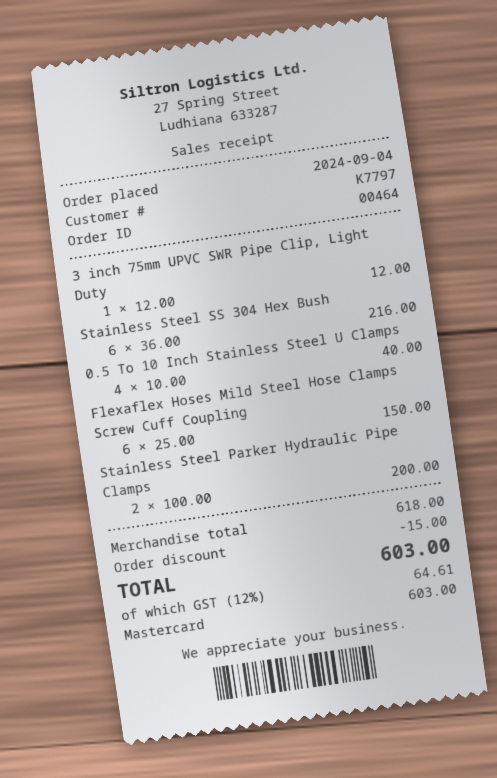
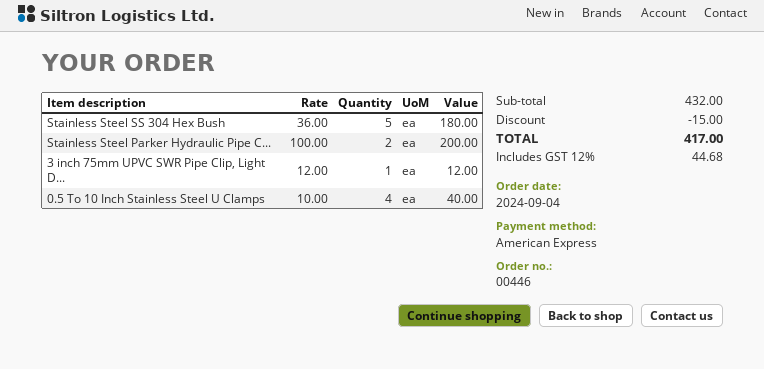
order number: 00464 -> 00446
payment method: Mastercard -> American Express
Stainless Steel SS 304 Hex Bush: 6 x 36.00 = 216.00 -> 5 x 36.00 = 180.00
Flexaflex Hoses Mild Steel Hose Clamps Screw Cuff Coupling: 6 x 25.00 = 150.00 -> none
subtotal: 618.00 -> 432.00
tax: 12% = 64.61 -> 12% = 44.68
total: 603.00 -> 417.00

